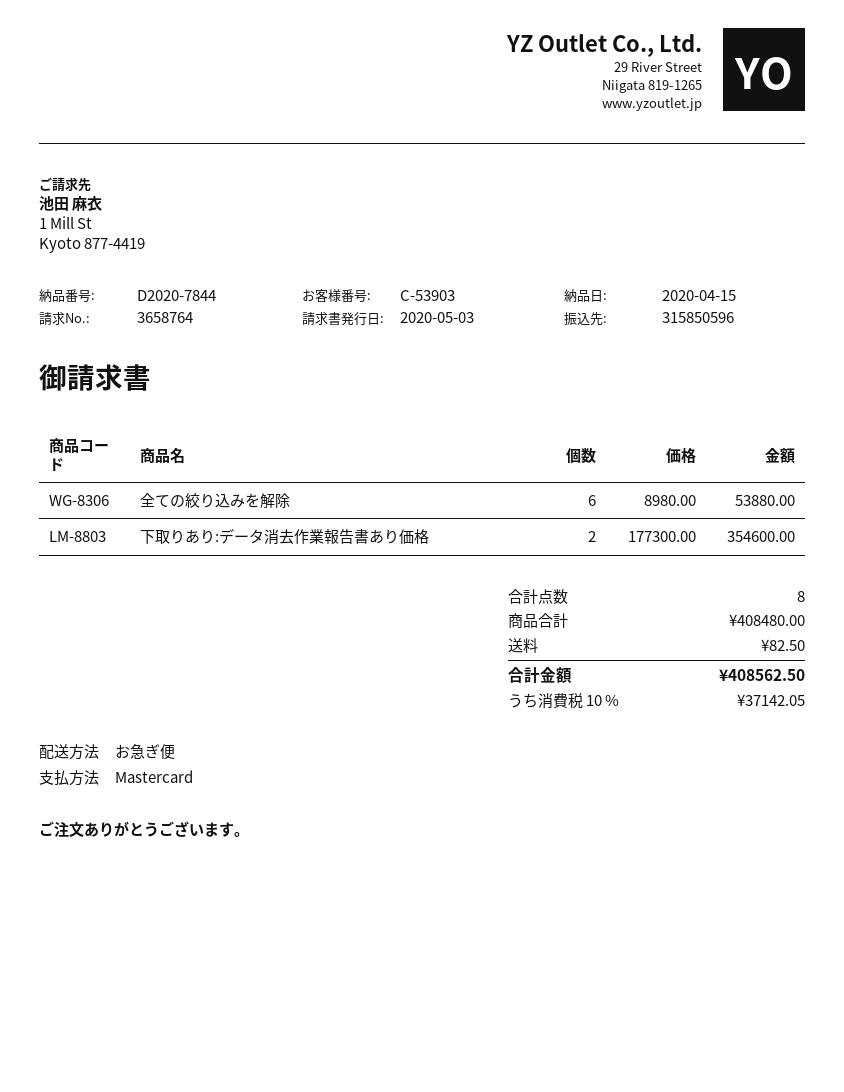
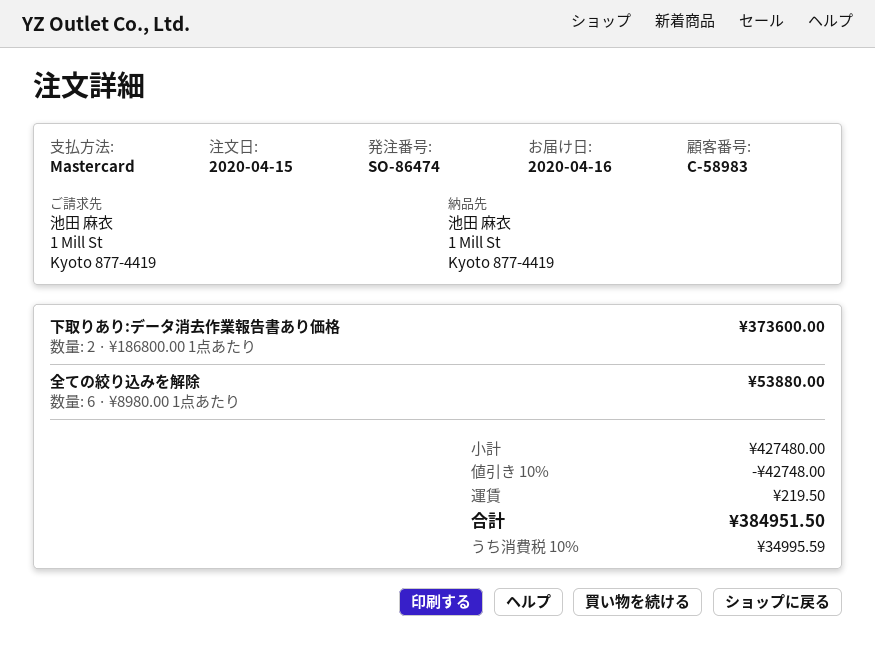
delivery date: 2020-04-15 -> 2020-04-16
customer number: C-53903 -> C-58983
下取りあり:データ消去作業報告書あり価格: 2 x 177300.00 = 354600.00 -> 2 x 186800.00 = 373600.00
subtotal: 408480.00 -> 427480.00
discount: none -> 10% = 42748.00
shipping: 82.50 -> 219.50
tax: 10% = 37142.05 -> 10% = 34995.59
total: 408562.50 -> 384951.50

